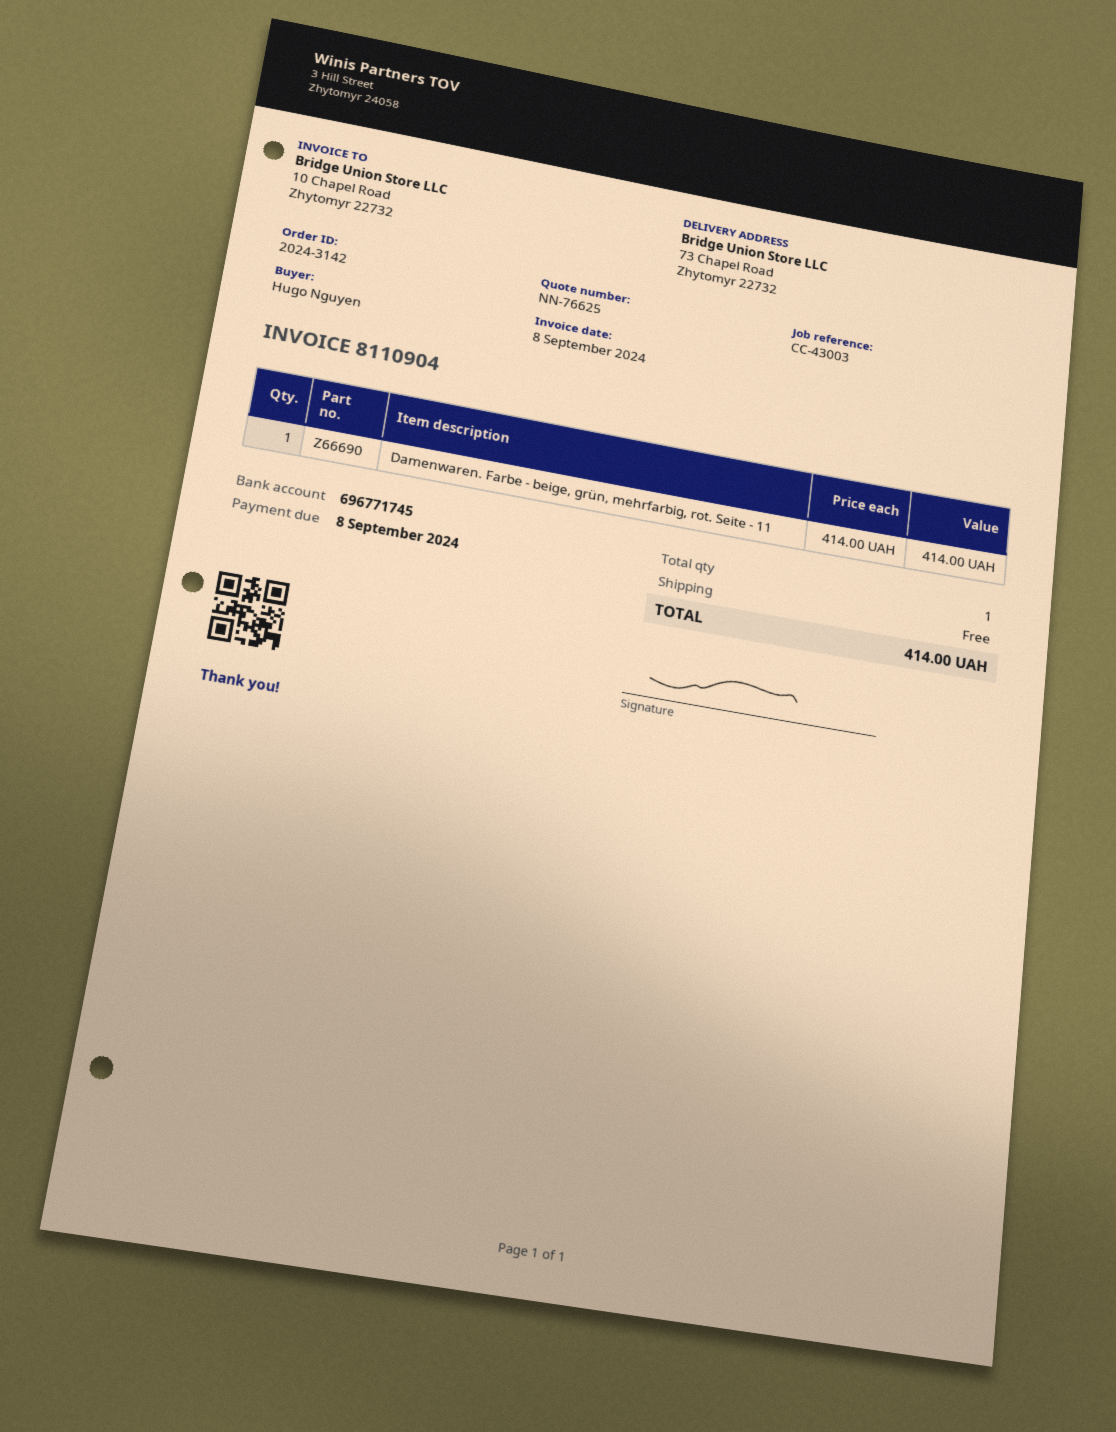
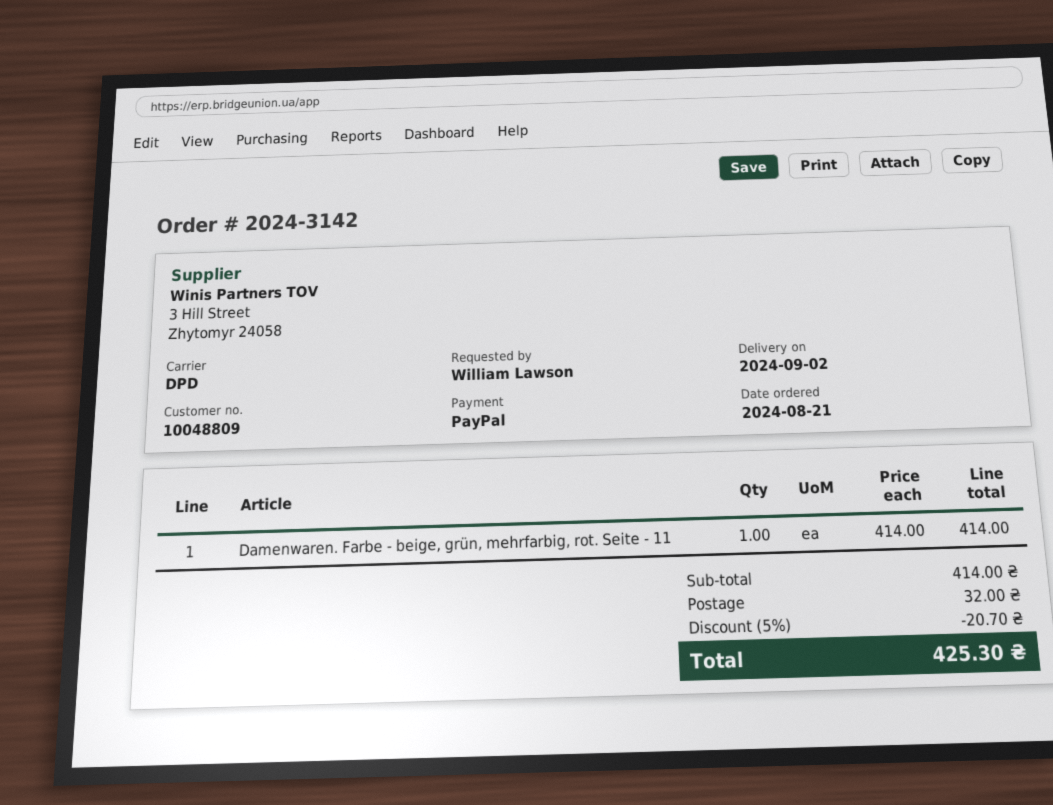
ordered by: Hugo Nguyen -> William Lawson
discount: none -> 5% = 20.70
shipping: 0.00 -> 32.00
total: 414.00 -> 425.30

